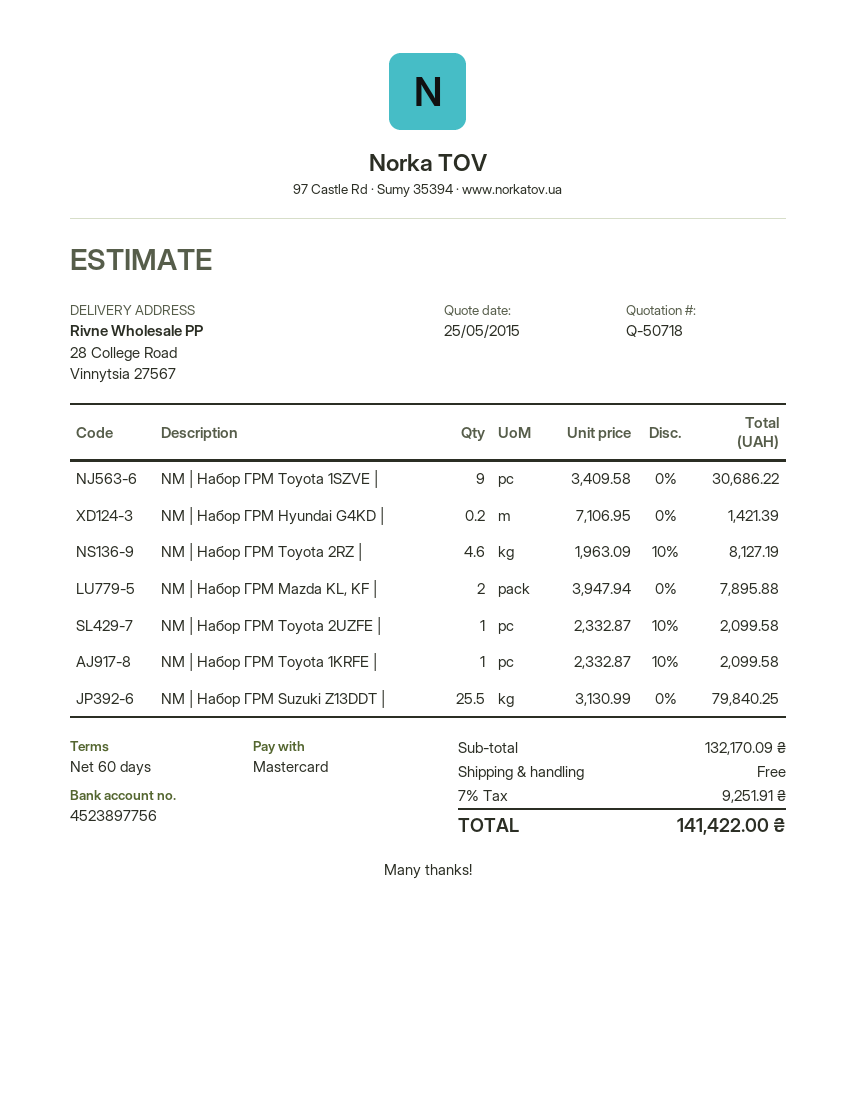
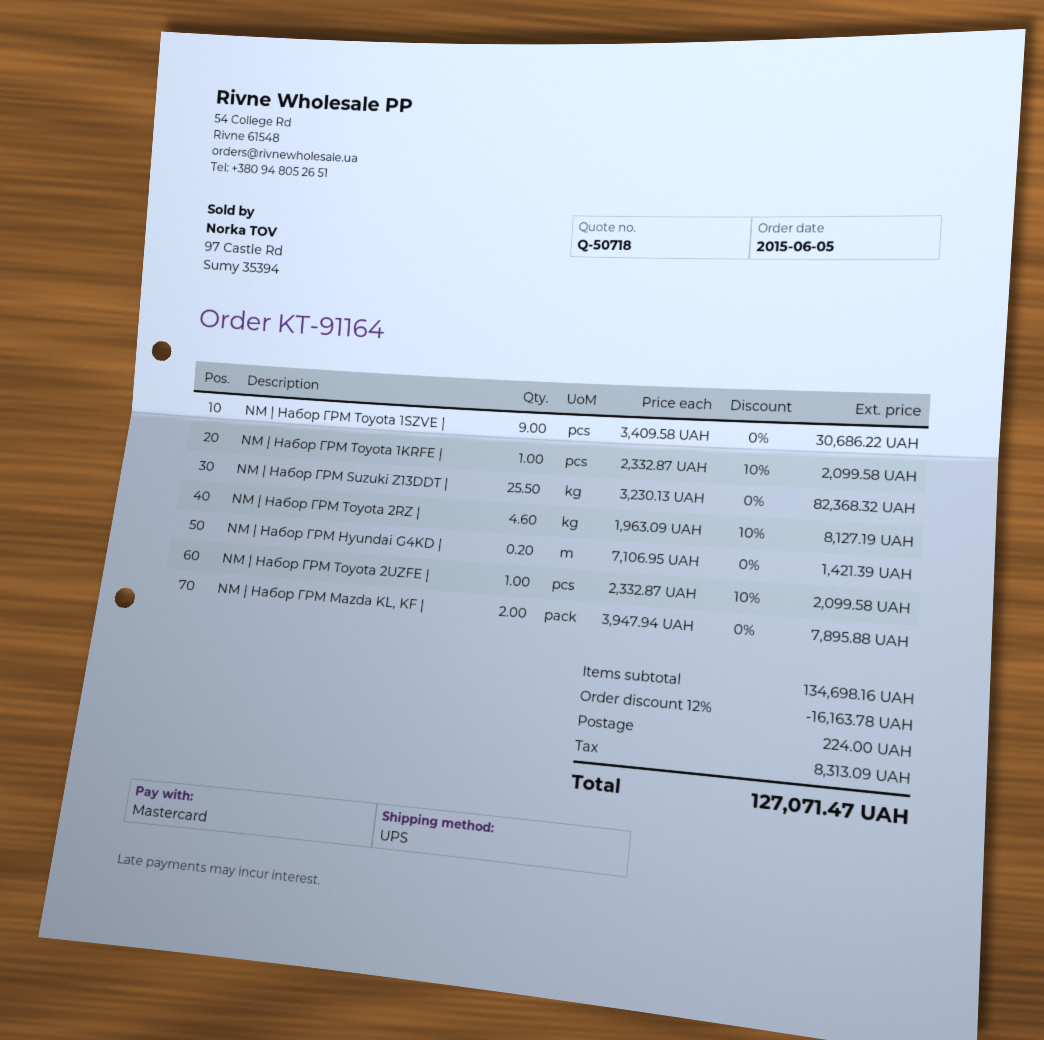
NM | Набор ГРМ Suzuki Z13DDT |: 25.5 x 3130.99 = 79840.25 -> 25.5 x 3230.13 = 82368.32
subtotal: 132170.09 -> 134698.16
discount: none -> 12% = 16163.78
shipping: 0.00 -> 224.00
tax: 9251.91 -> 8313.09
total: 141422.00 -> 127071.47

